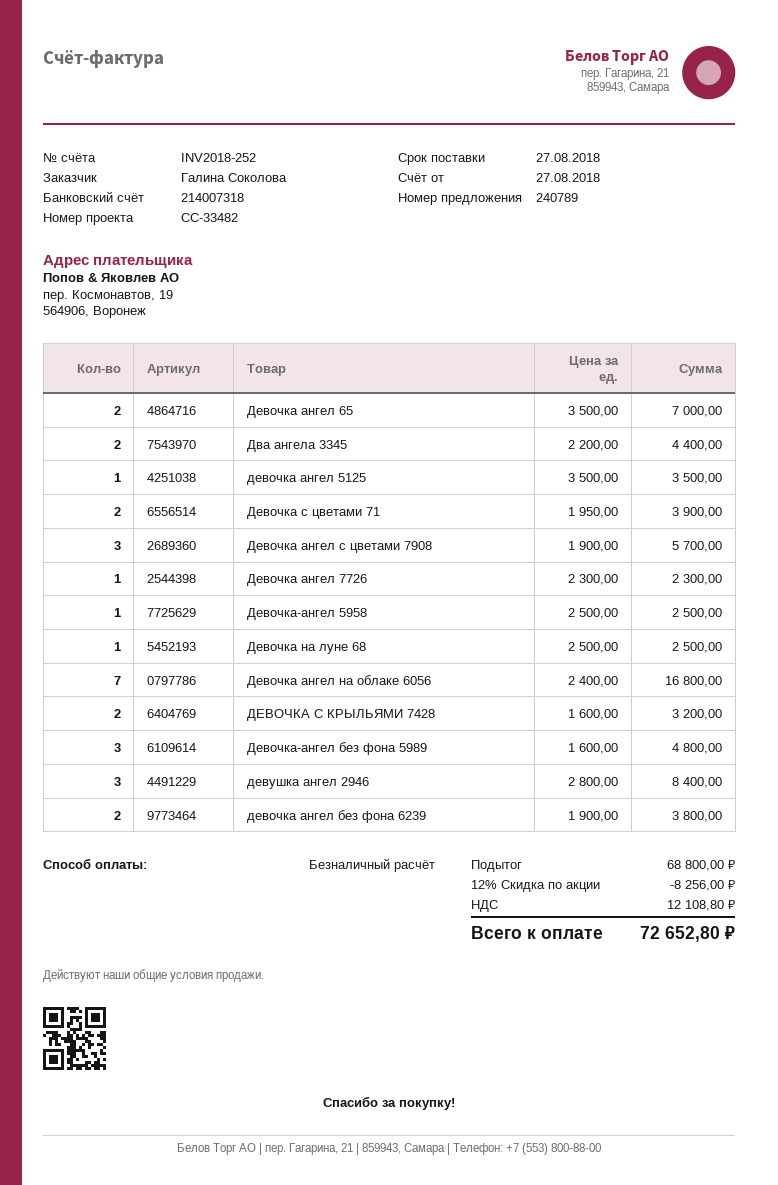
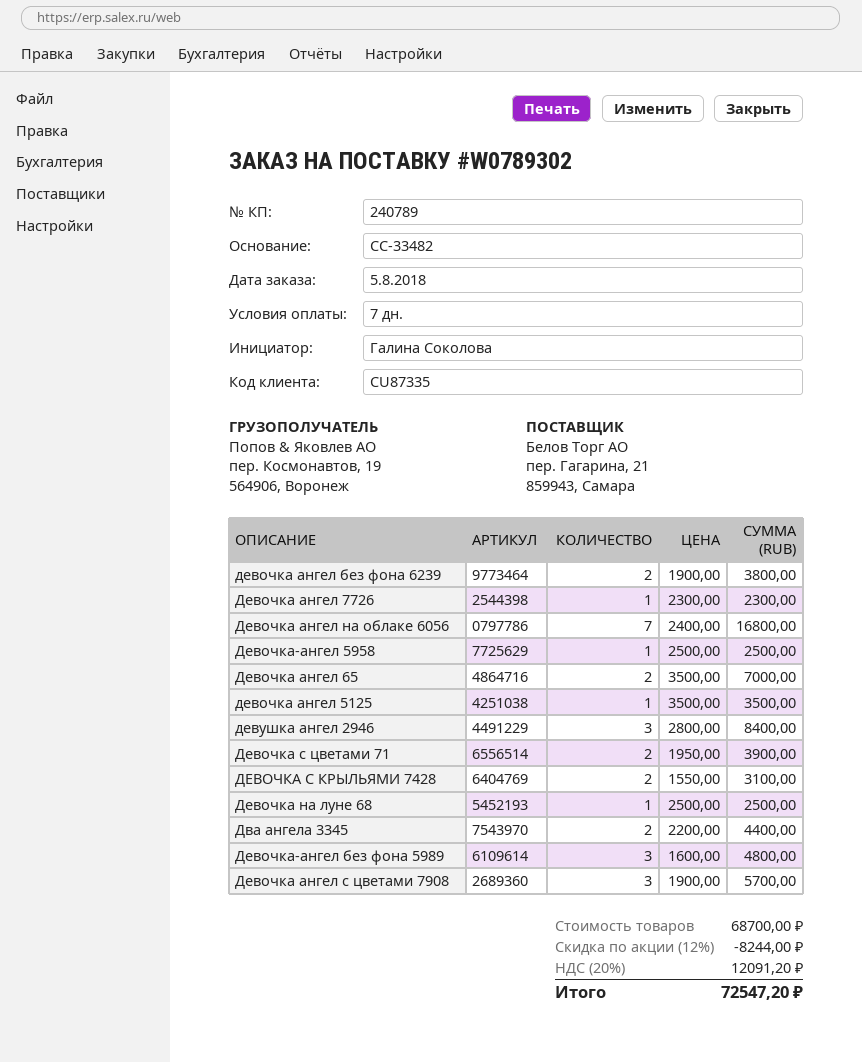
ДЕВОЧКА С КРЫЛЬЯМИ 7428: 2 x 1600.00 = 3200.00 -> 2 x 1550.00 = 3100.00
subtotal: 68800.00 -> 68700.00
discount: 12% = 8256.00 -> 12% = 8244.00
tax: 12108.80 -> 12091.20
total: 72652.80 -> 72547.20

